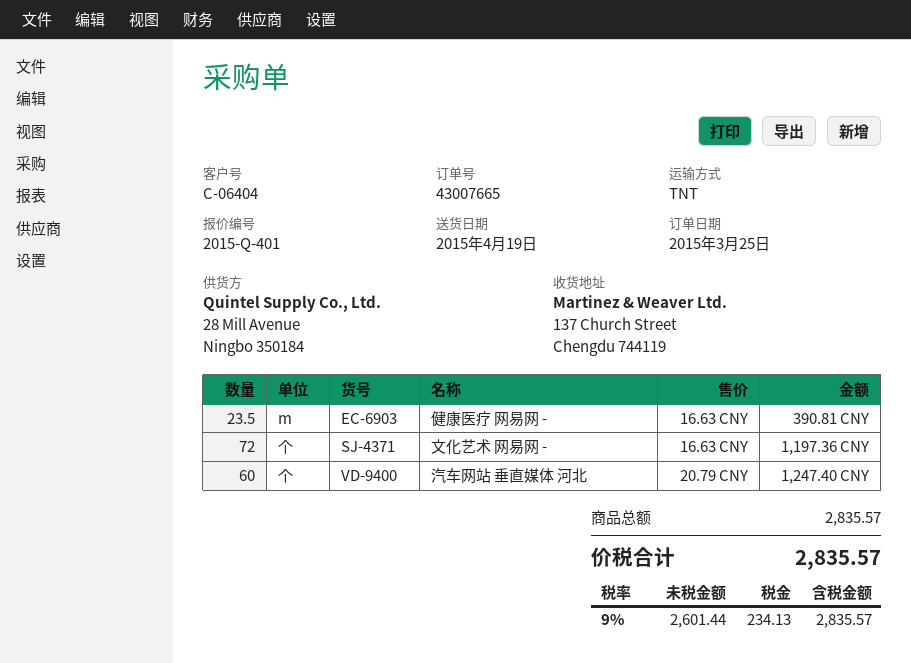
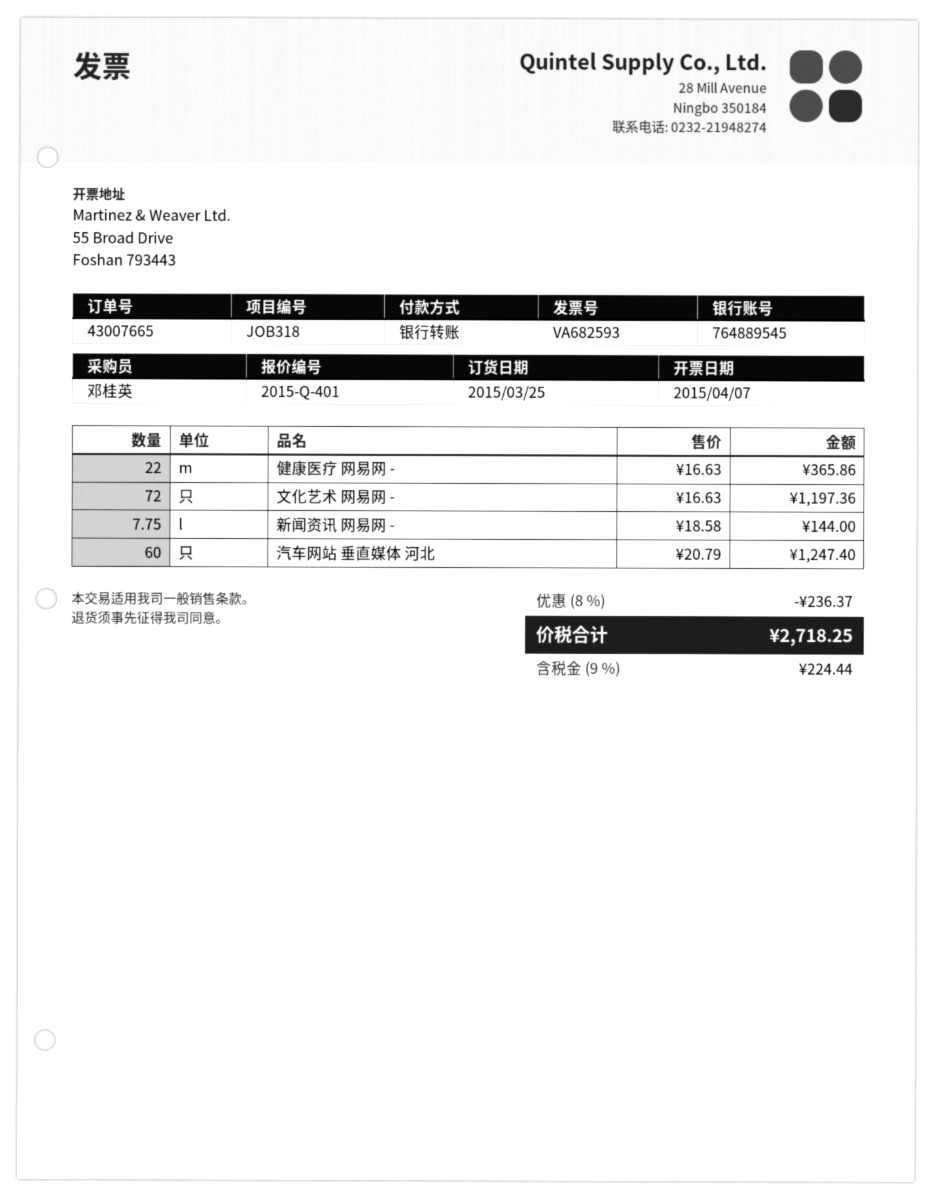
健康医疗 网易网 -: 23.5 x 16.63 = 390.81 -> 22 x 16.63 = 365.86
新闻资讯 网易网 -: none -> 7.75 x 18.58 = 144.00
discount: none -> 8% = 236.37
tax: 9% = 234.13 -> 9% = 224.44
total: 2835.57 -> 2718.25

